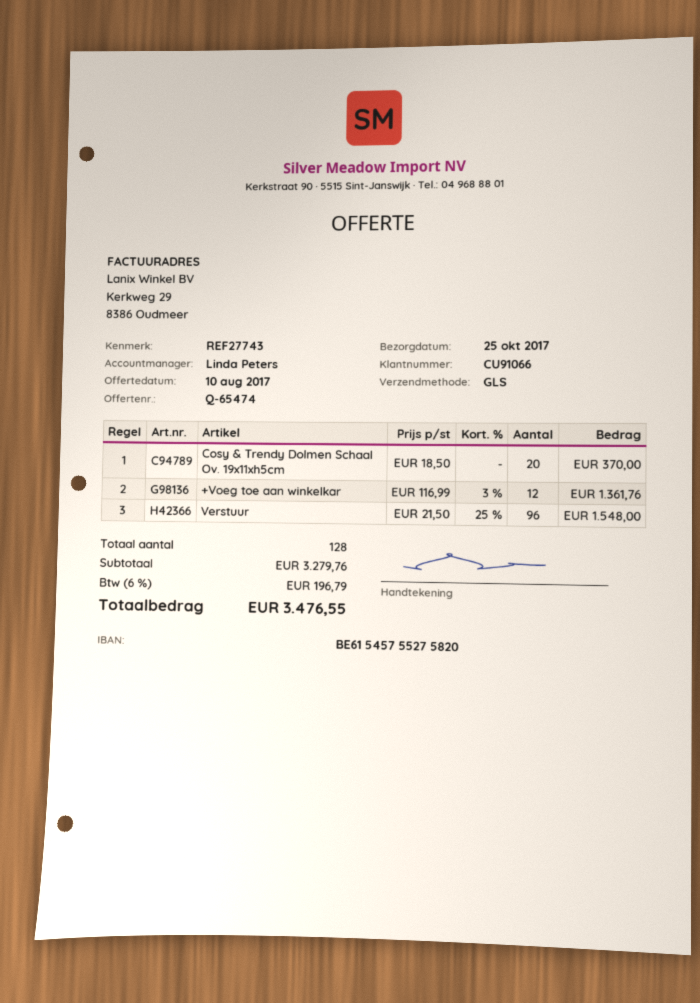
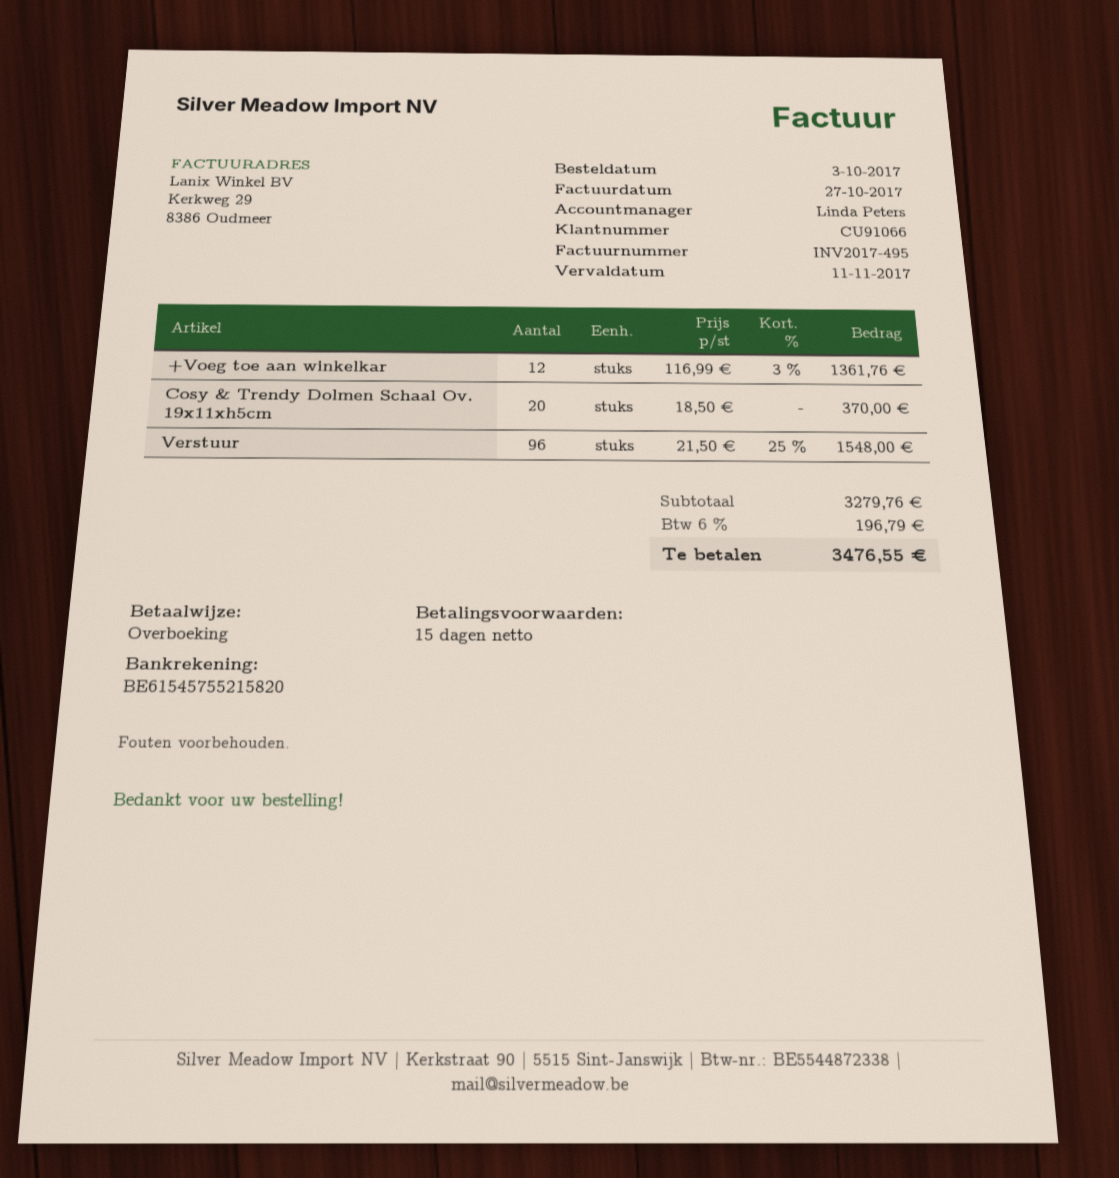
bank account: BE61545755275820 -> BE61545755215820

